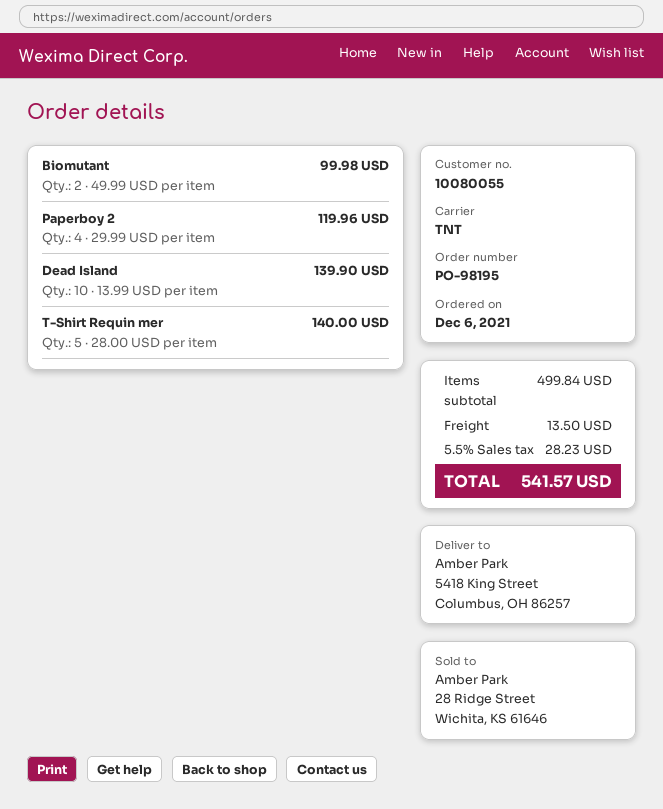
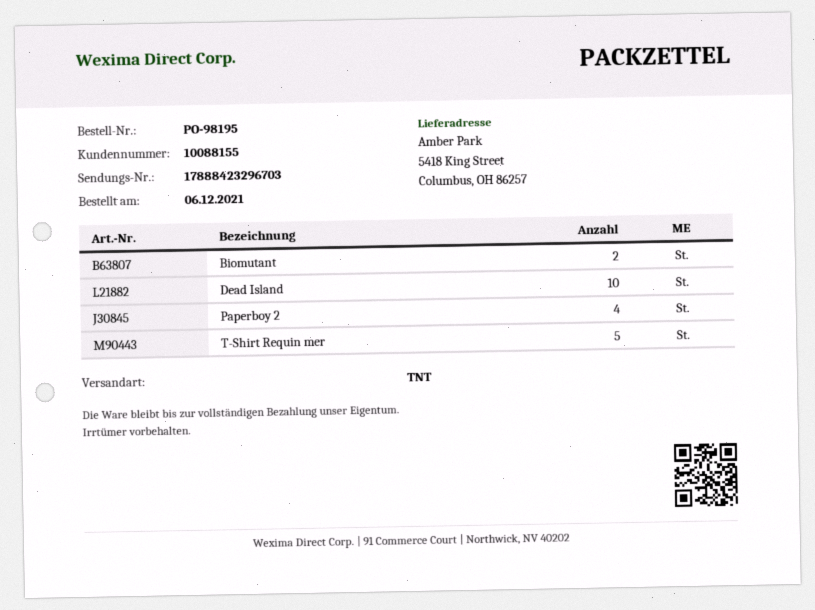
customer number: 10080055 -> 10088155

